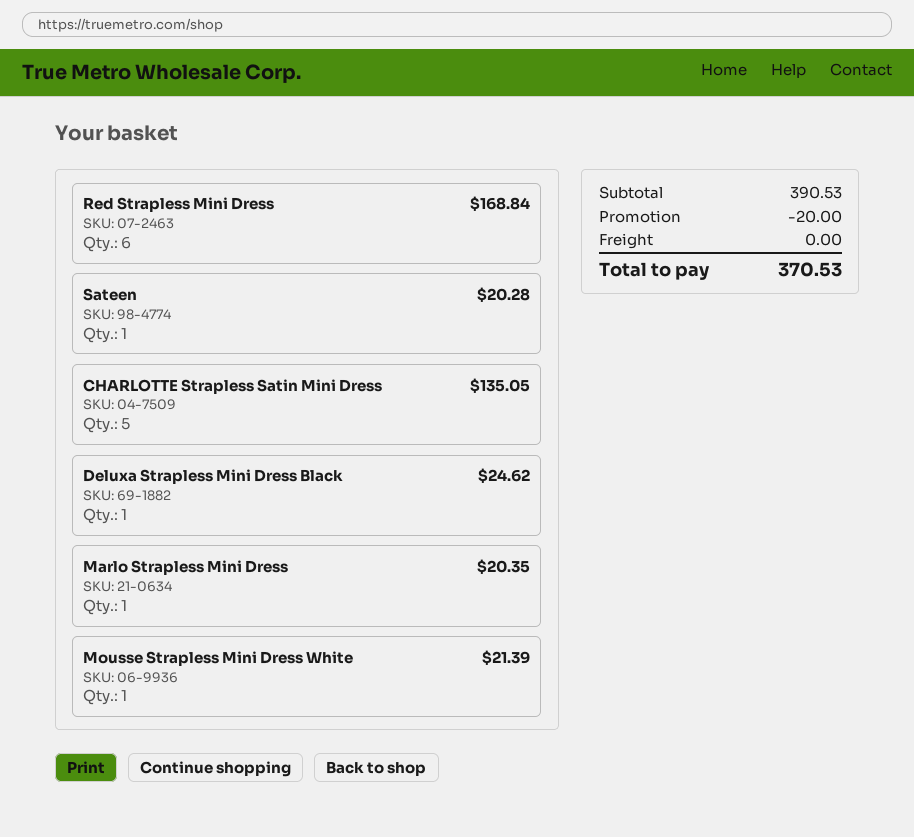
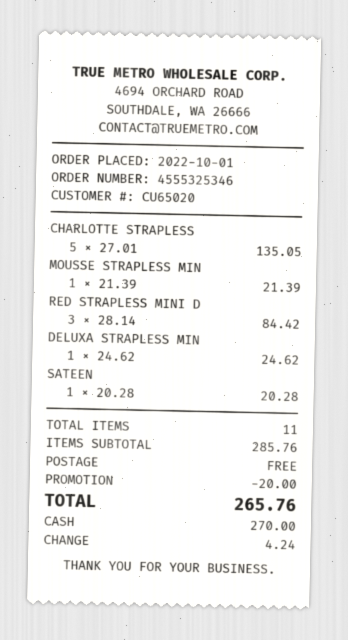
Red Strapless Mini Dress: 6 for 168.84 -> 3 for 84.42
Marlo Strapless Mini Dress: 1 for 20.35 -> none
subtotal: 390.53 -> 285.76
total: 370.53 -> 265.76

